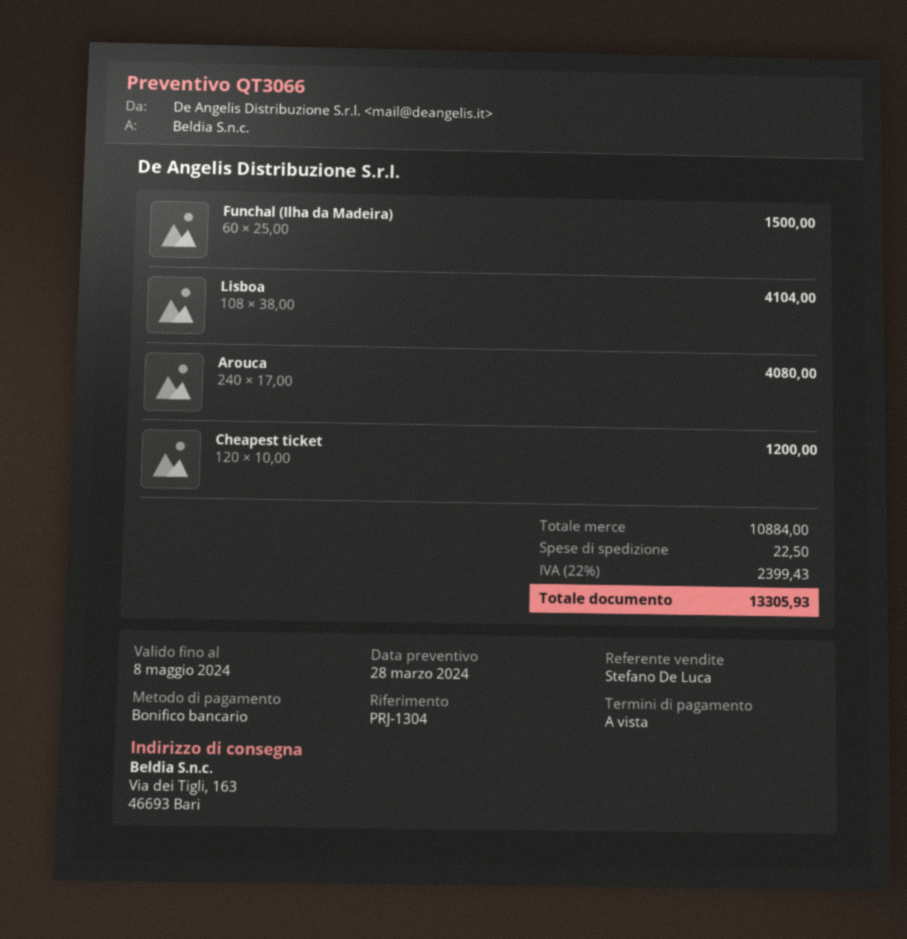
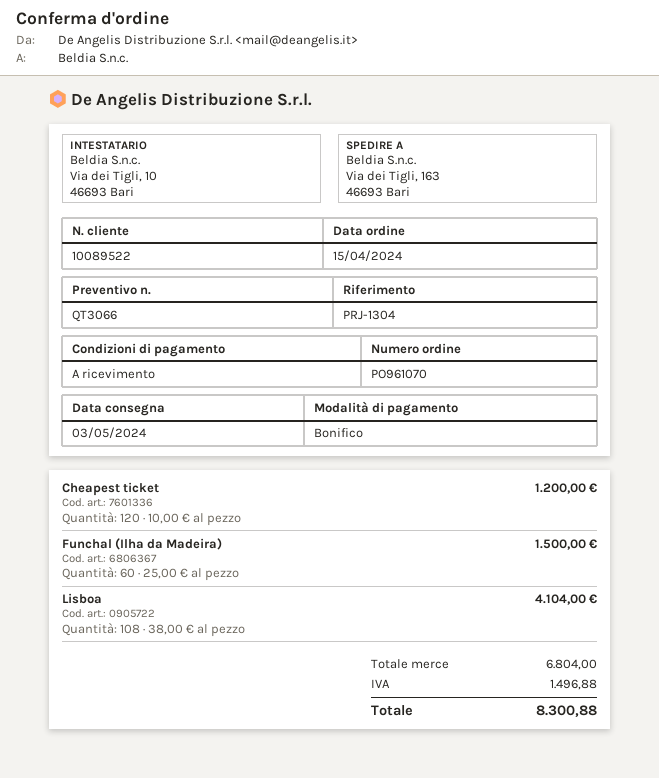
Arouca: 240 x 17.00 = 4080.00 -> none
subtotal: 10884.00 -> 6804.00
shipping: 22.50 -> none
tax: 2399.43 -> 1496.88
total: 13305.93 -> 8300.88

